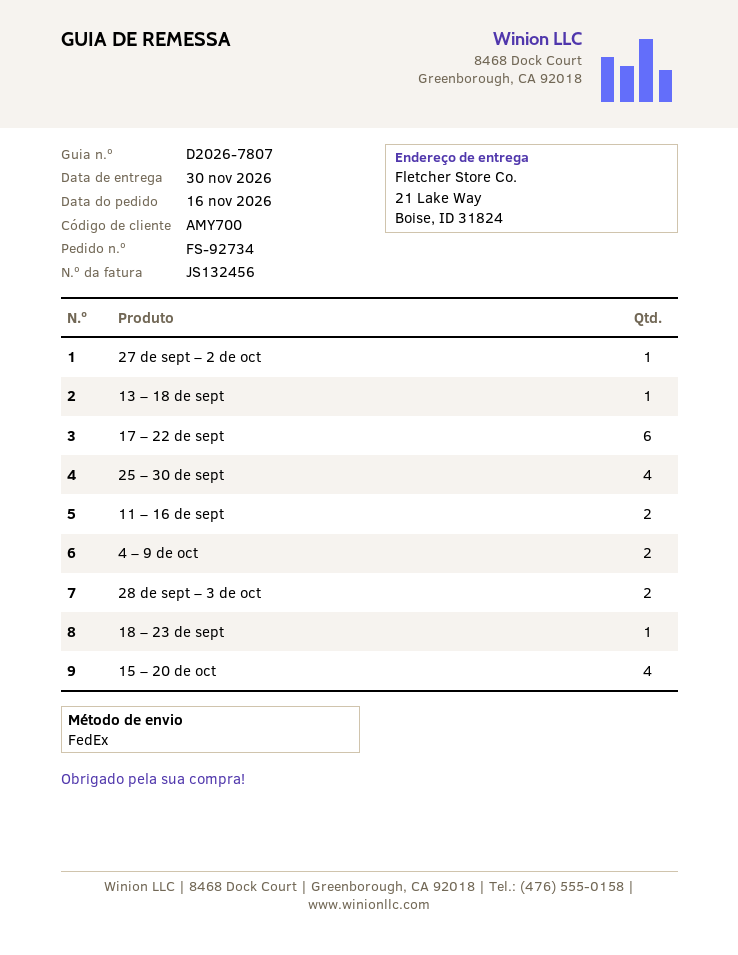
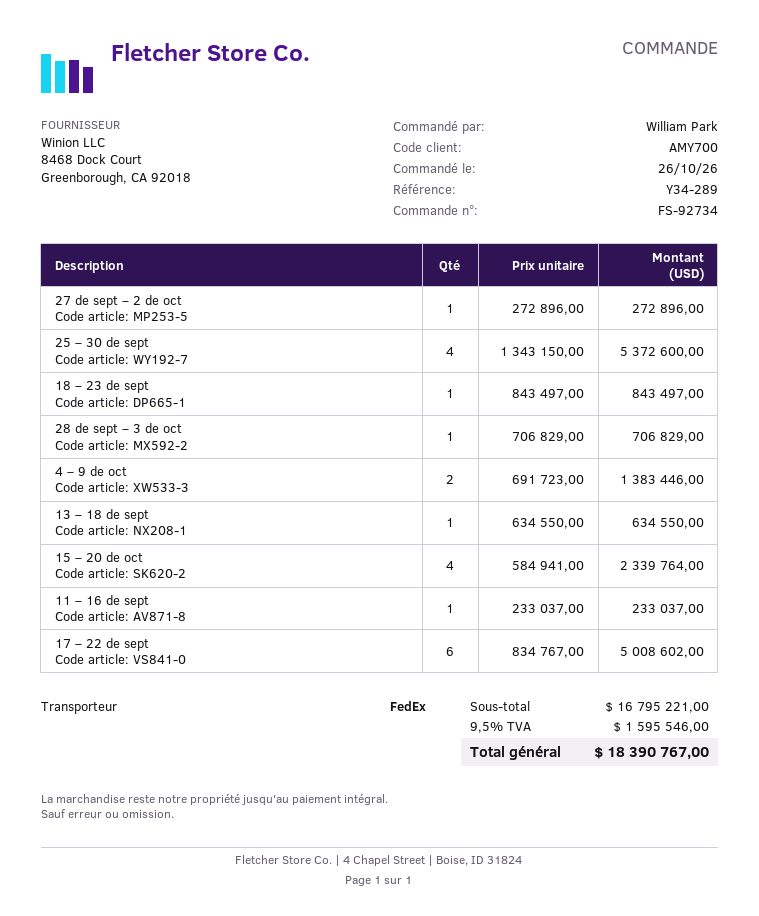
order date: 2026-11-16 -> 2026-10-26
11 – 16 de sept: 2 -> 1
28 de sept – 3 de oct: 2 -> 1

